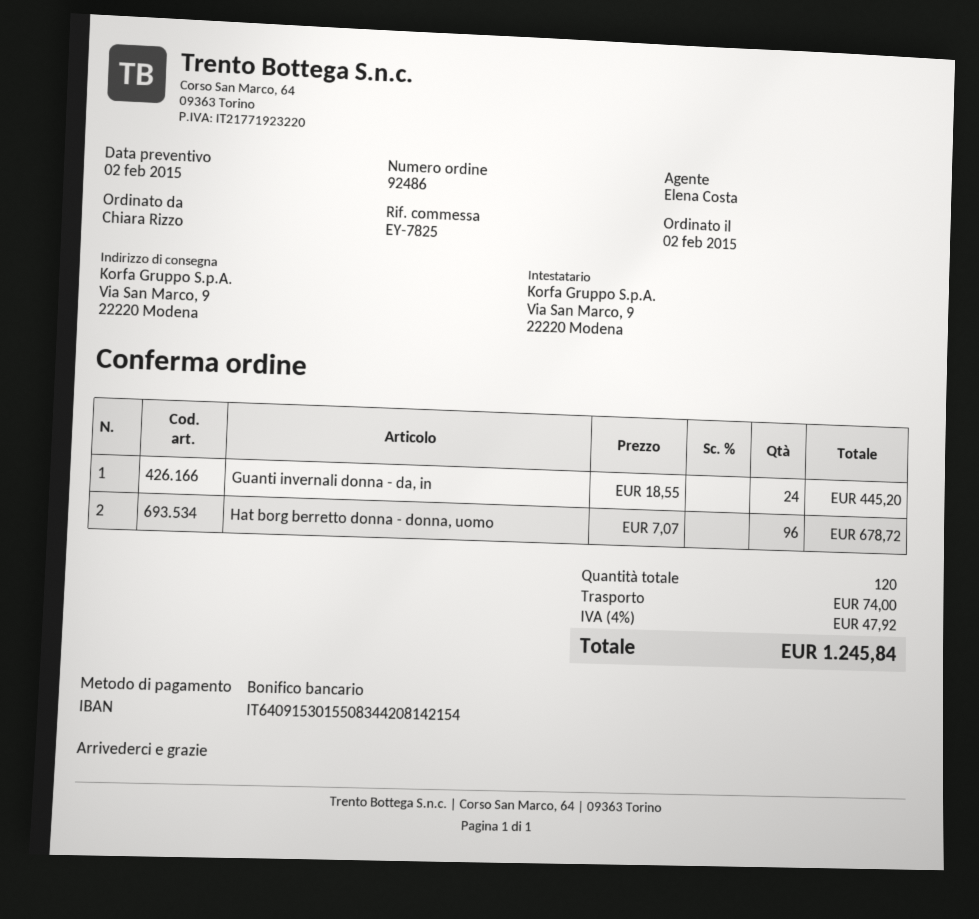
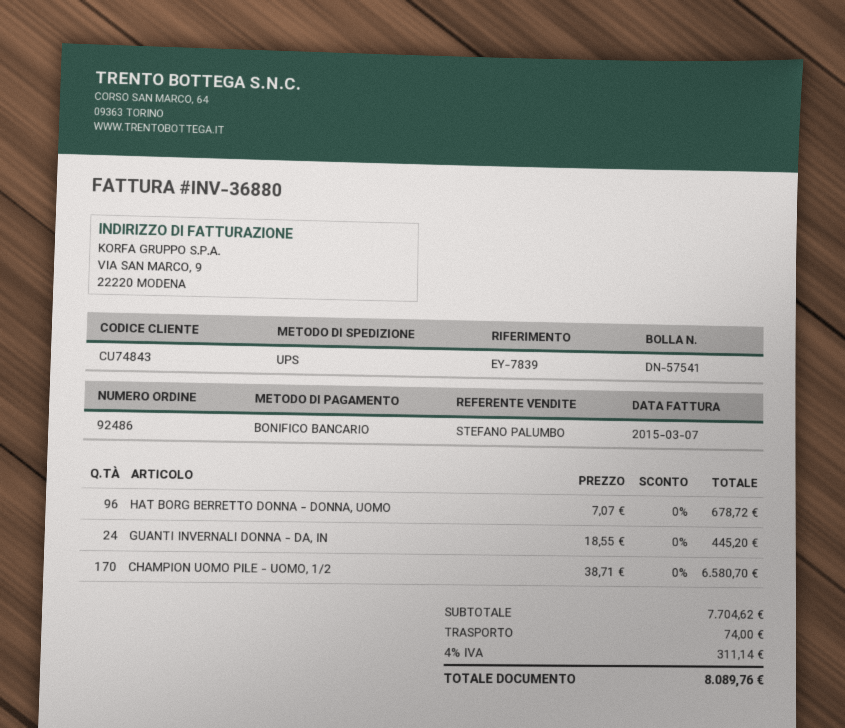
reference: EY-7825 -> EY-7839
sales rep: Elena Costa -> STEFANO PALUMBO
CHAMPION UOMO PILE - UOMO, 1/2: none -> 170 x 38.71 = 6580.70
tax: 4% = 47.92 -> 4% = 311.14
total: 1245.84 -> 8089.76

